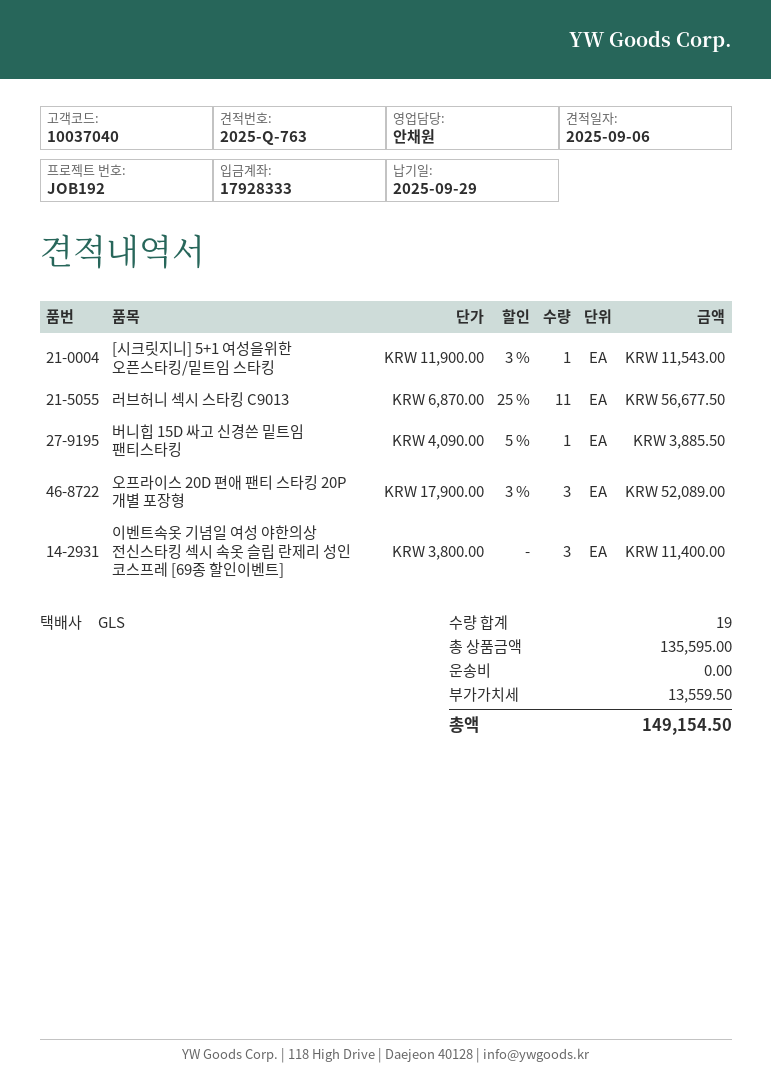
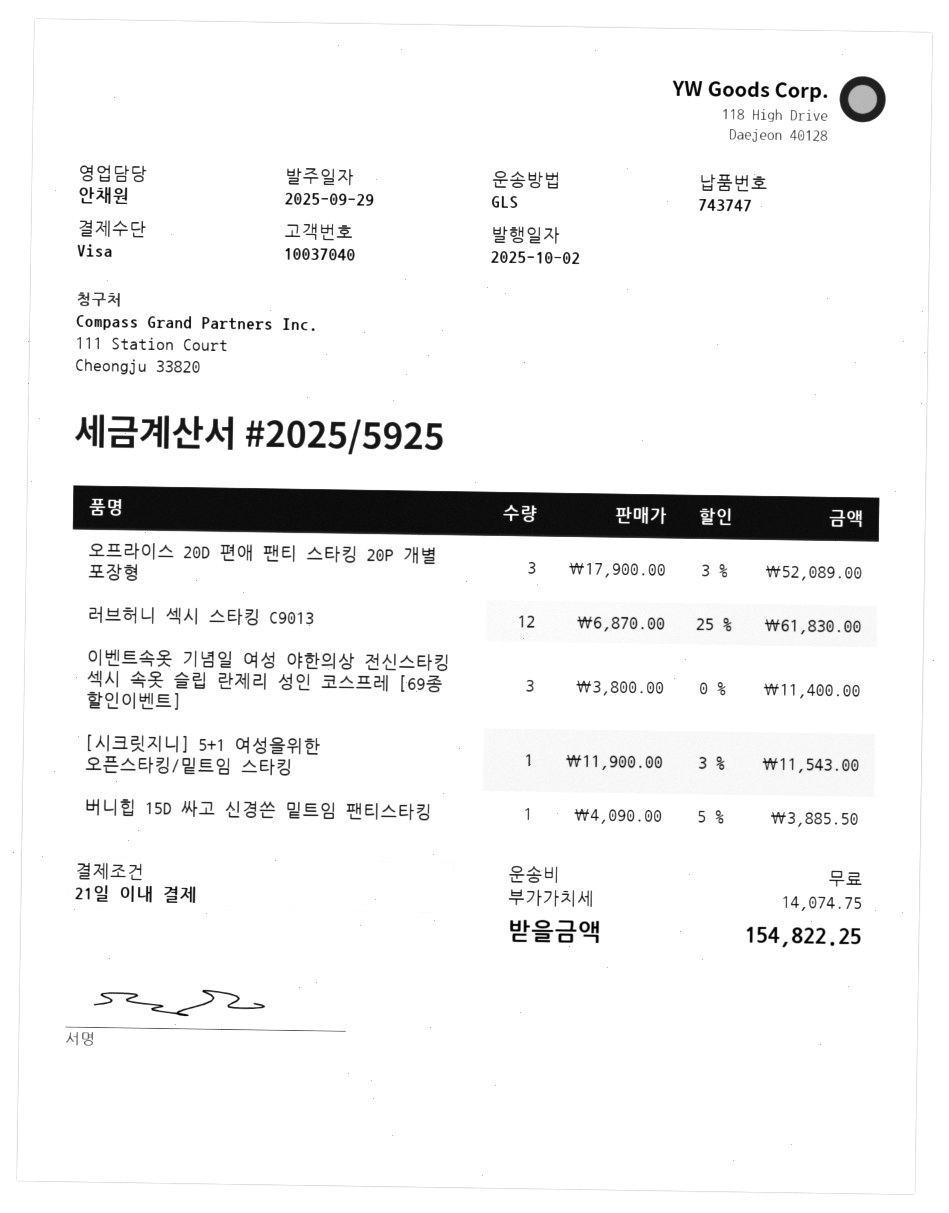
러브허니 섹시 스타킹 C9013: 11 x 6870.00 - 25% = 56677.50 -> 12 x 6870.00 - 25% = 61830.00
tax: 13559.50 -> 14074.75
total: 149154.50 -> 154822.25

